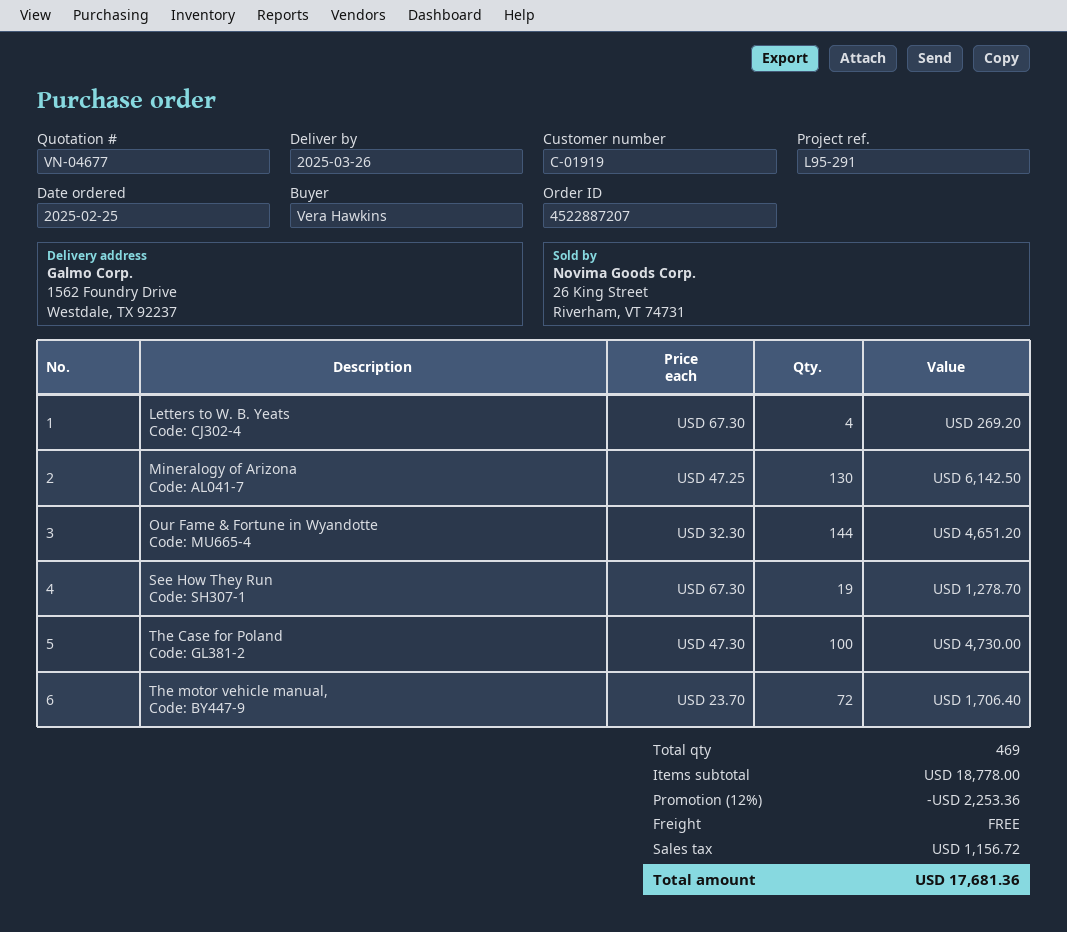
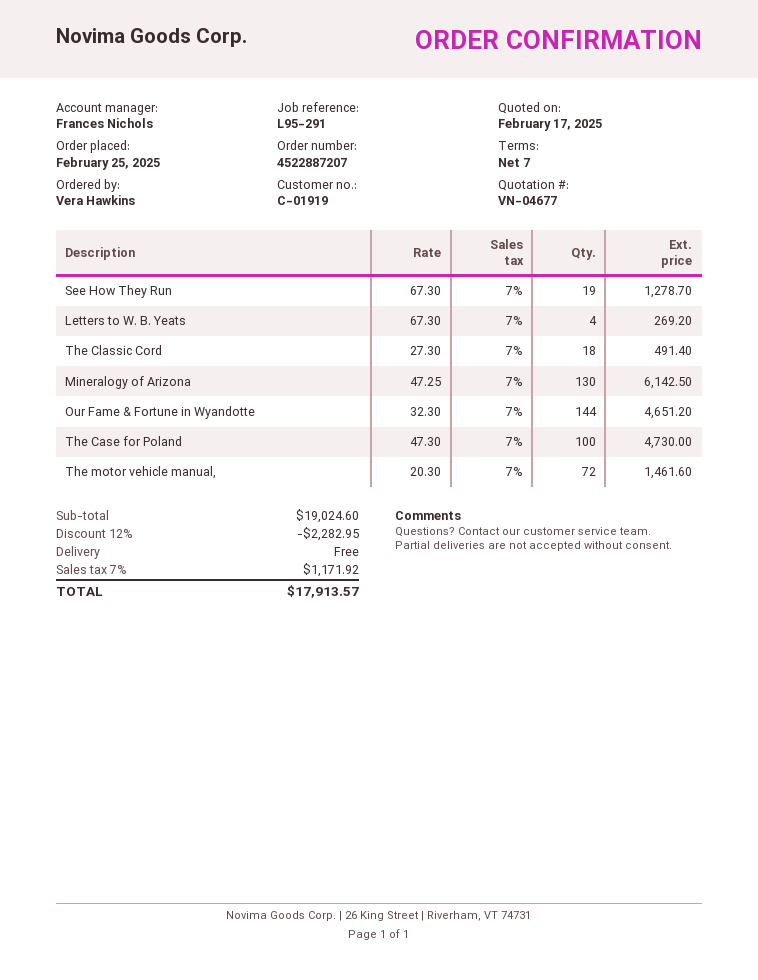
The motor vehicle manual,: 72 x 23.70 = 1706.40 -> 72 x 20.30 = 1461.60
The Classic Cord: none -> 18 x 27.30 = 491.40
subtotal: 18778.00 -> 19024.60
discount: 12% = 2253.36 -> 12% = 2282.95
tax: 1156.72 -> 1171.92
total: 17681.36 -> 17913.57

